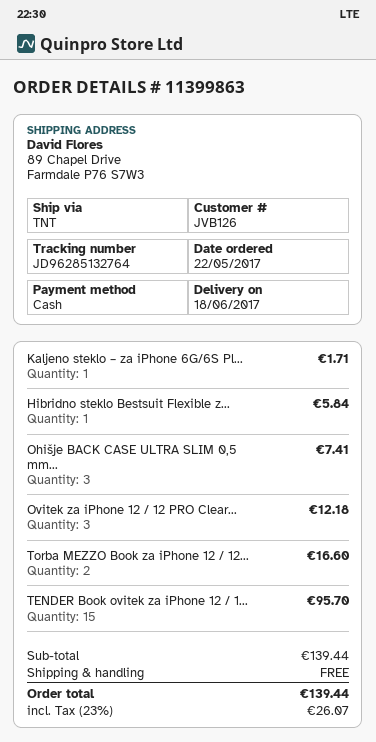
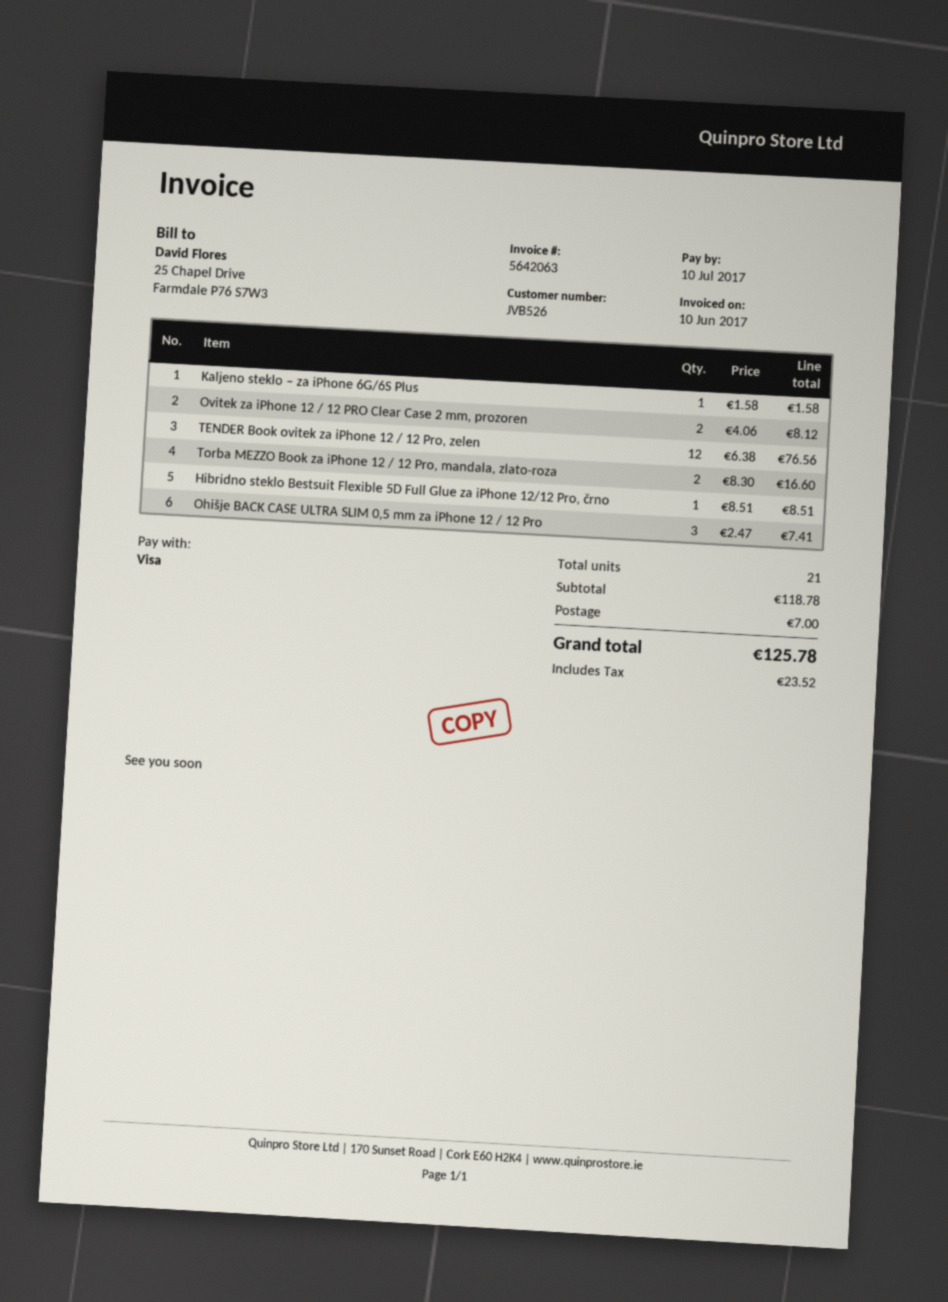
customer number: JVB126 -> JVB526
payment method: cash -> Visa
Kaljeno steklo – za iPhone 6G/6S Pl...: 1 for 1.71 -> 1 for 1.58
Hibridno steklo Bestsuit Flexible z...: 1 for 5.84 -> none
Ovitek za iPhone 12 / 12 PRO Clear...: 3 for 12.18 -> 2 for 8.12
TENDER Book ovitek za iPhone 12 / 1...: 15 for 95.70 -> 12 for 76.56
Hibridno steklo Bestsuit Flexible 5D Full Glue za iPhone 12/12 Pro, črno: none -> 1 for 8.51
subtotal: 139.44 -> 118.78
shipping: 0.00 -> 7.00
tax: 26.07 -> 23.52
total: 139.44 -> 125.78

